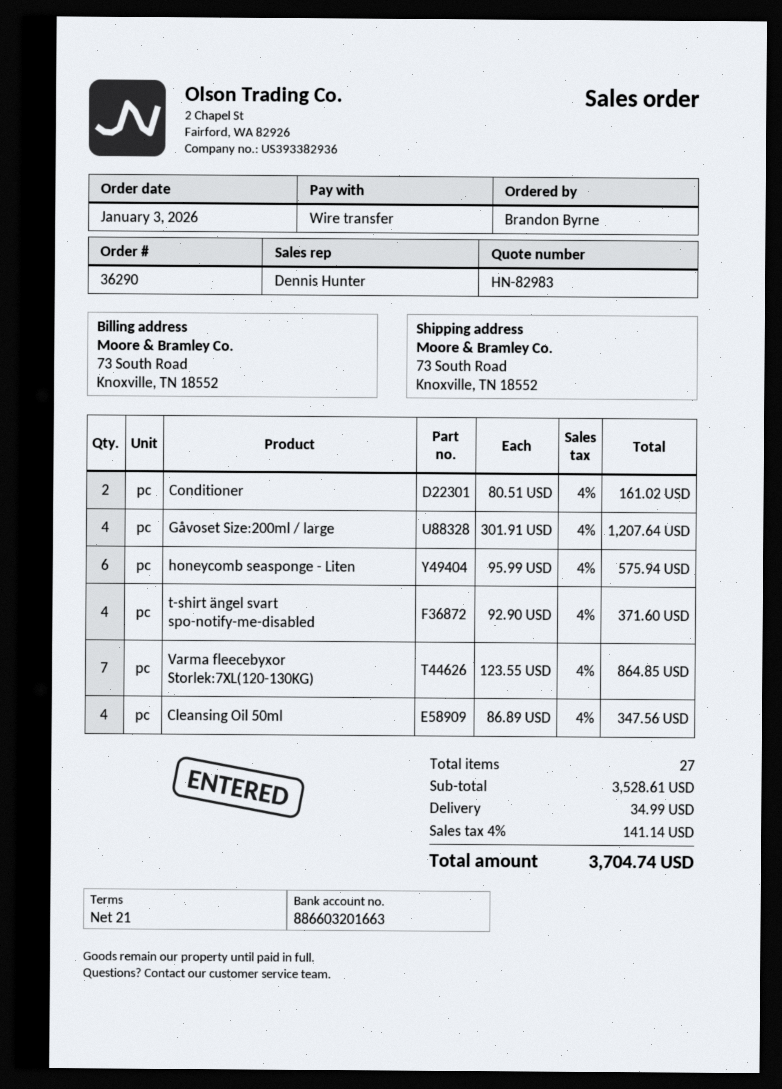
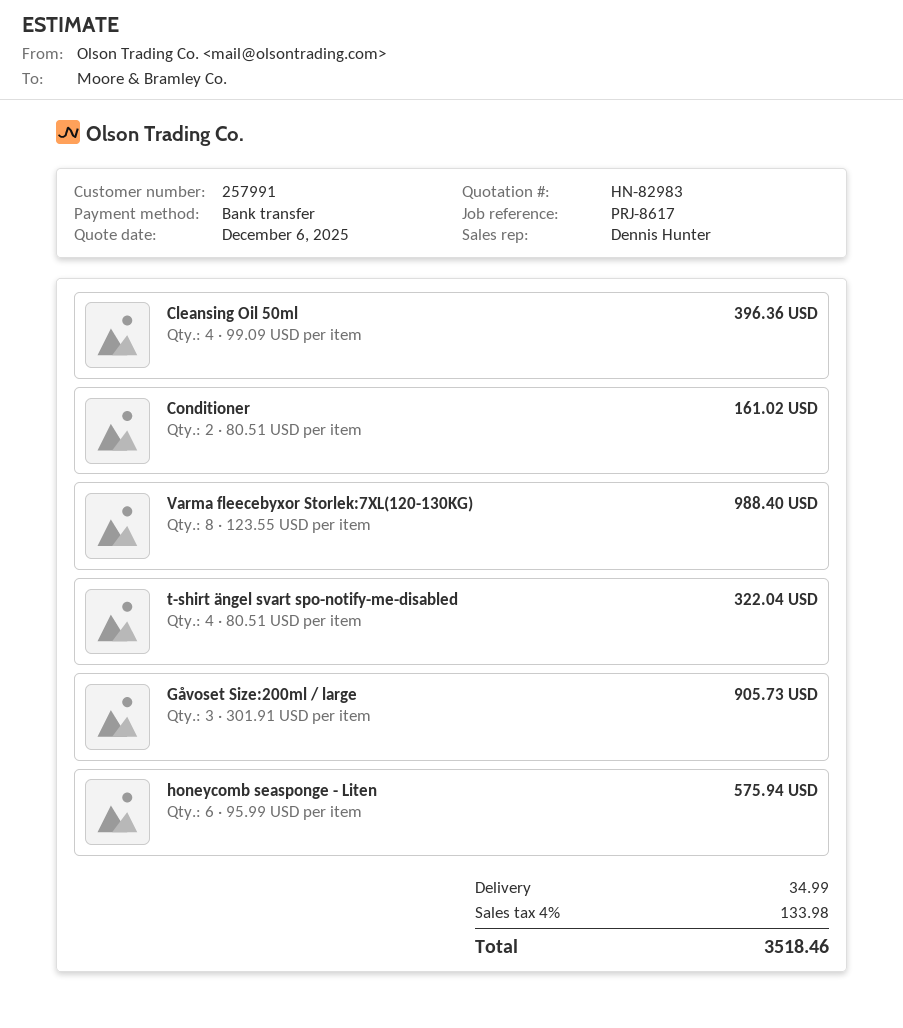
Gåvoset Size:200ml / large: 4 x 301.91 = 1207.64 -> 3 x 301.91 = 905.73
t-shirt ängel svart spo-notify-me-disabled: 4 x 92.90 = 371.60 -> 4 x 80.51 = 322.04
Varma fleecebyxor Storlek:7XL(120-130KG): 7 x 123.55 = 864.85 -> 8 x 123.55 = 988.40
Cleansing Oil 50ml: 4 x 86.89 = 347.56 -> 4 x 99.09 = 396.36
tax: 4% = 141.14 -> 4% = 133.98
total: 3704.74 -> 3518.46

